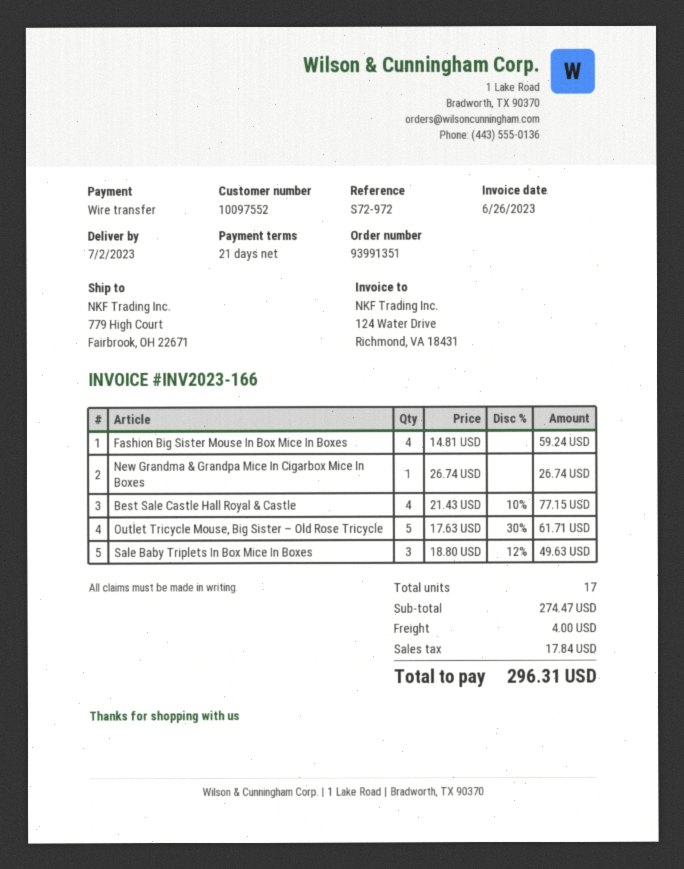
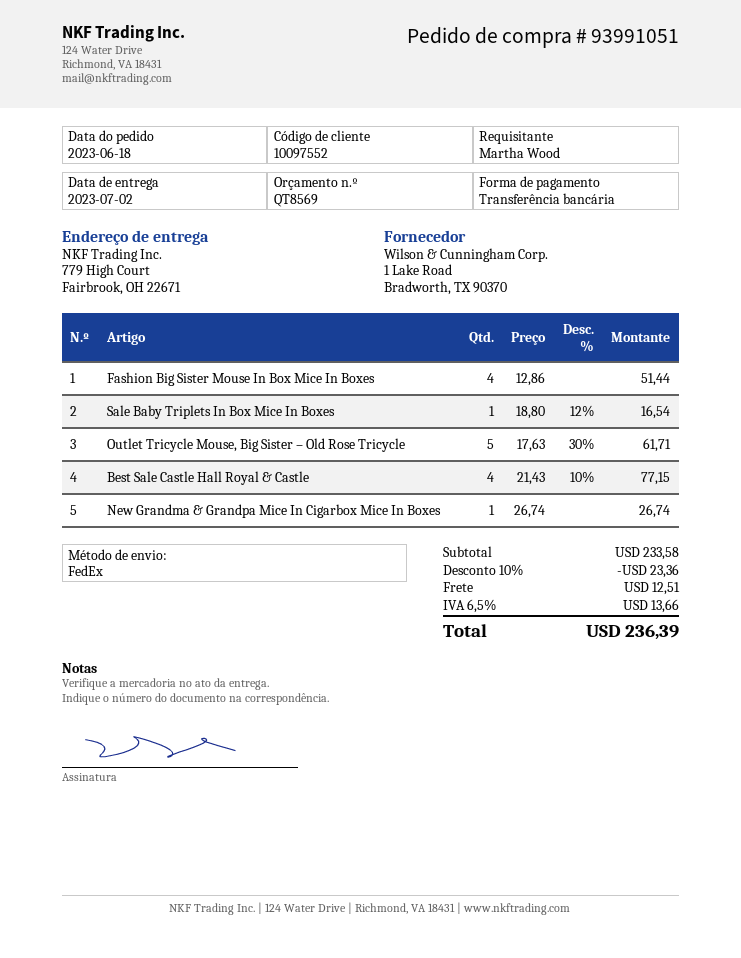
order number: 93991351 -> 93991051
Fashion Big Sister Mouse In Box Mice In Boxes: 4 x 14.81 = 59.24 -> 4 x 12.86 = 51.44
Sale Baby Triplets In Box Mice In Boxes: 3 x 18.80 - 12% = 49.63 -> 1 x 18.80 - 12% = 16.54
subtotal: 274.47 -> 233.58
discount: none -> 10% = 23.36
shipping: 4.00 -> 12.51
tax: 17.84 -> 13.66
total: 296.31 -> 236.39

